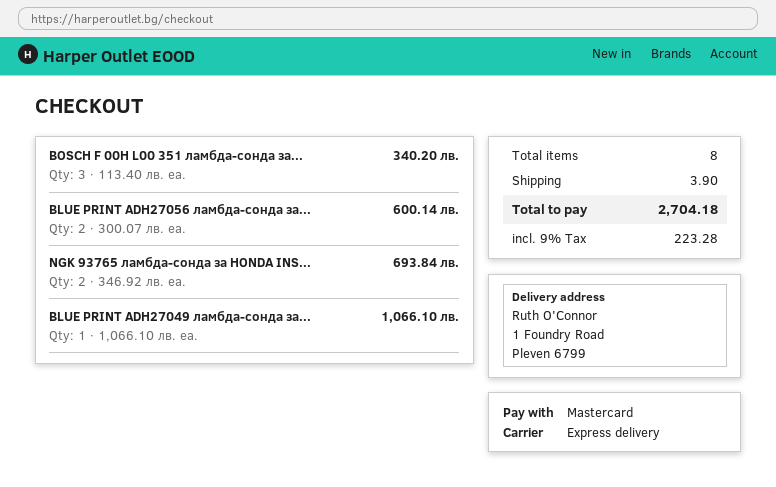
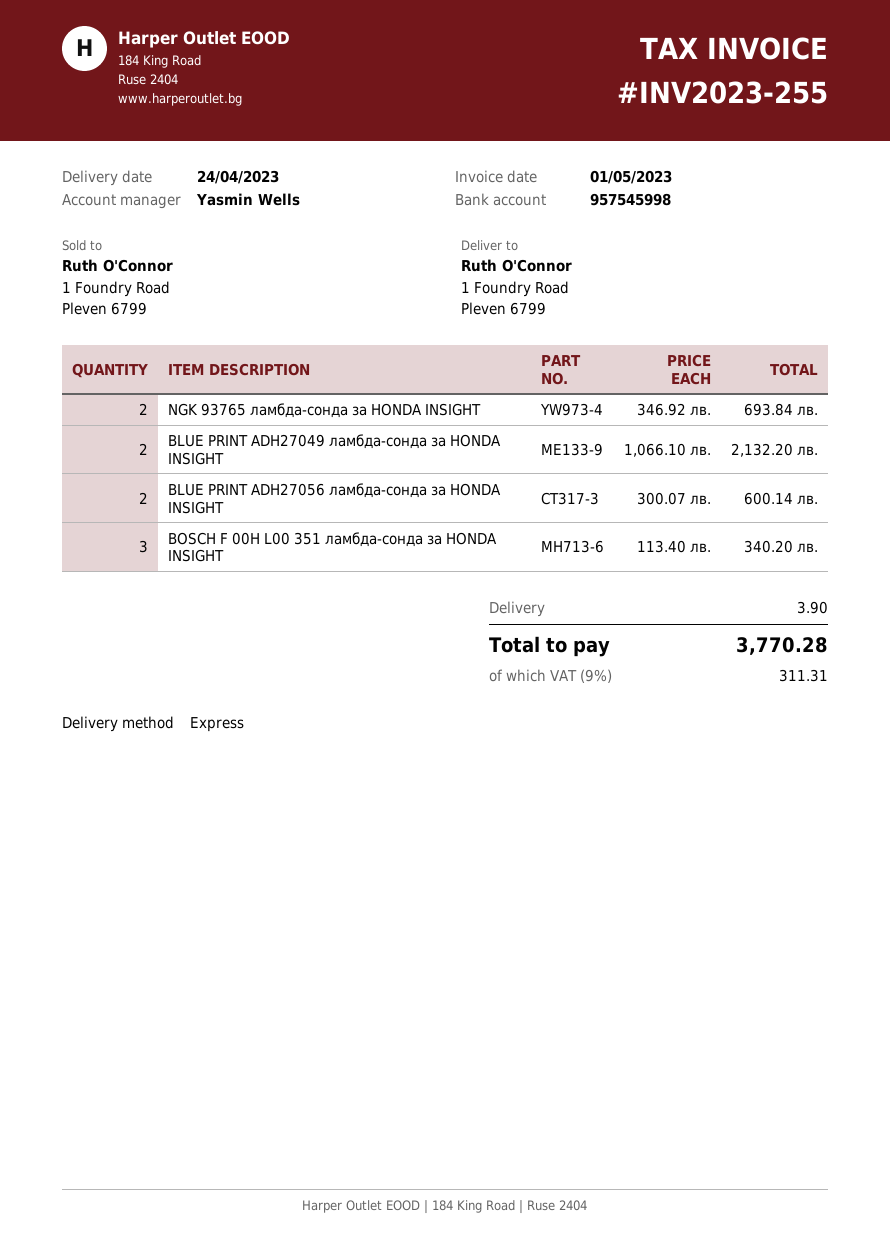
BLUE PRINT ADH27049 ламбда-сонда за...: 1 x 1066.10 = 1066.10 -> 2 x 1066.10 = 2132.20
tax: 9% = 223.28 -> 9% = 311.31
total: 2704.18 -> 3770.28

